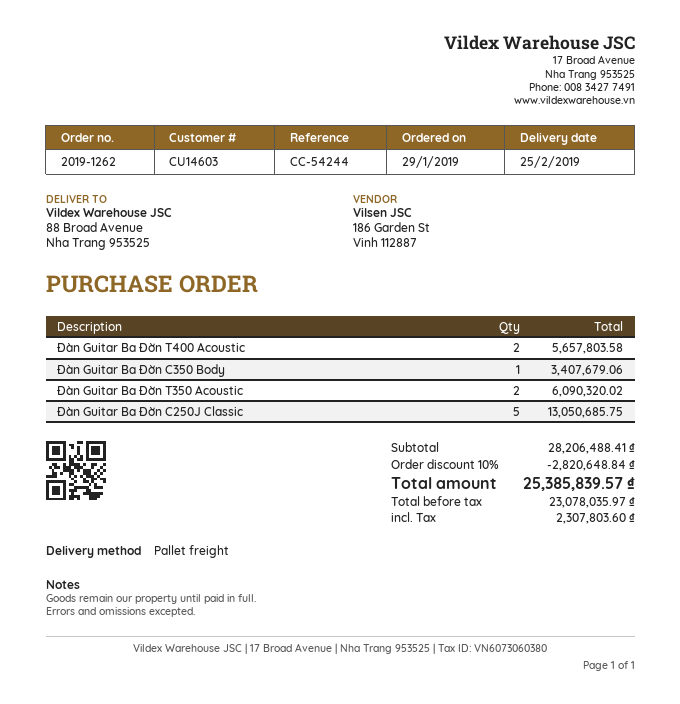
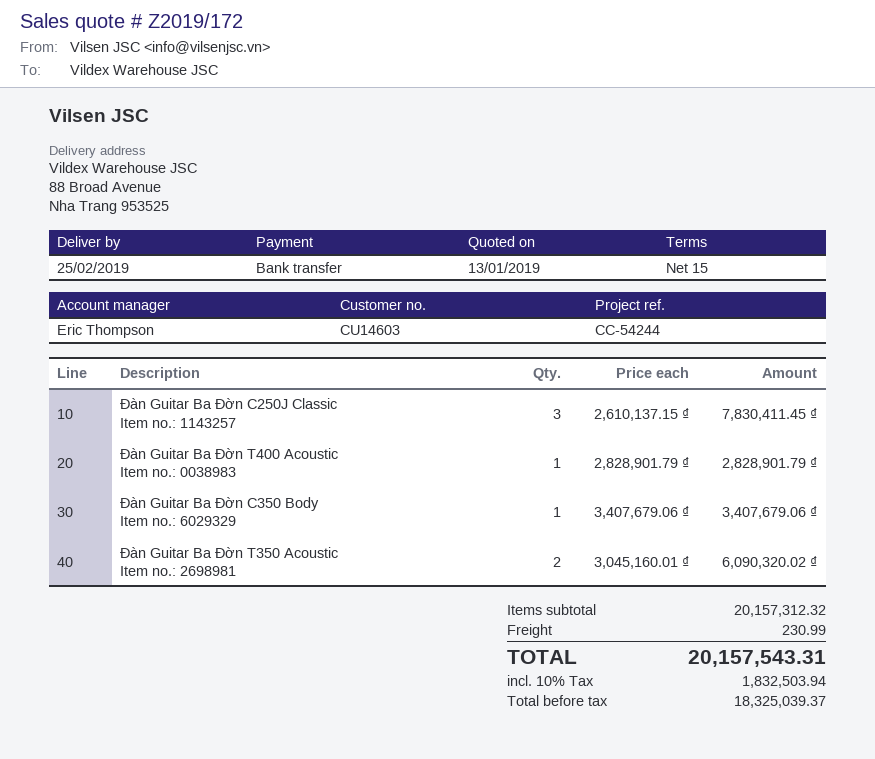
Đàn Guitar Ba Đờn T400 Acoustic: 2 for 5657803.58 -> 1 for 2828901.79
Đàn Guitar Ba Đờn C250J Classic: 5 for 13050685.75 -> 3 for 7830411.45
subtotal: 28206488.41 -> 20157312.32
discount: 10% = 2820648.84 -> none
shipping: none -> 230.99
net: 23078035.97 -> 18325039.37
tax: 2307803.60 -> 1832503.94
total: 25385839.57 -> 20157543.31

